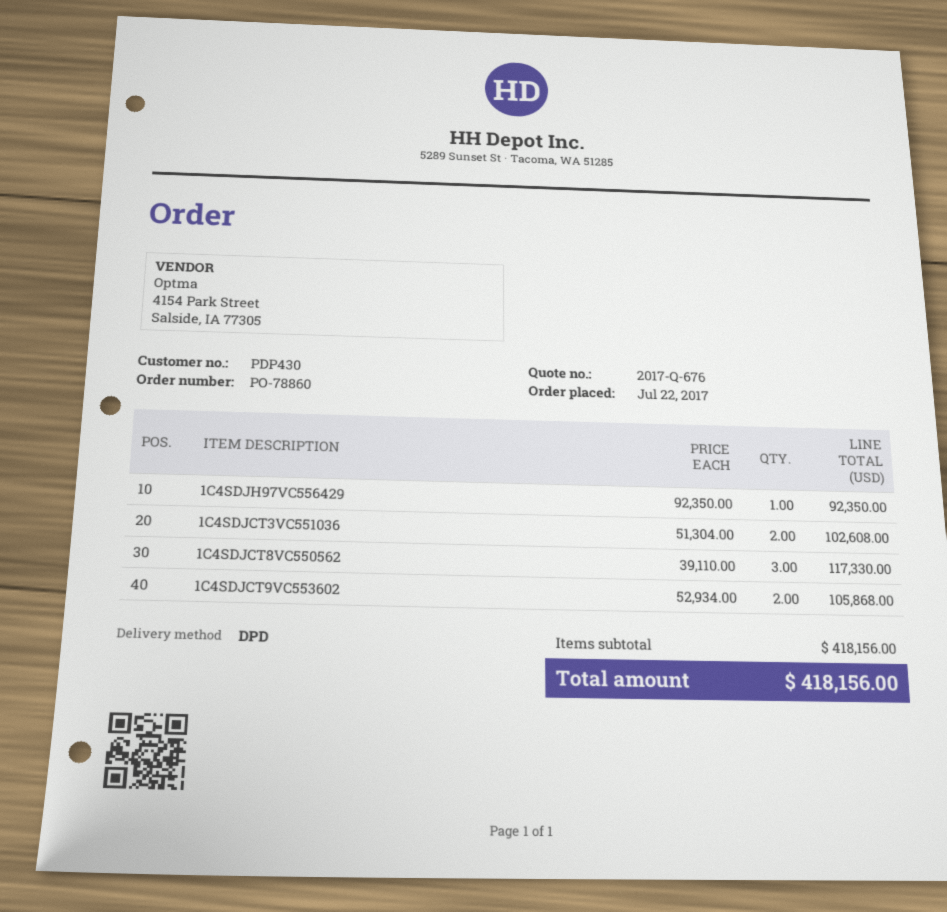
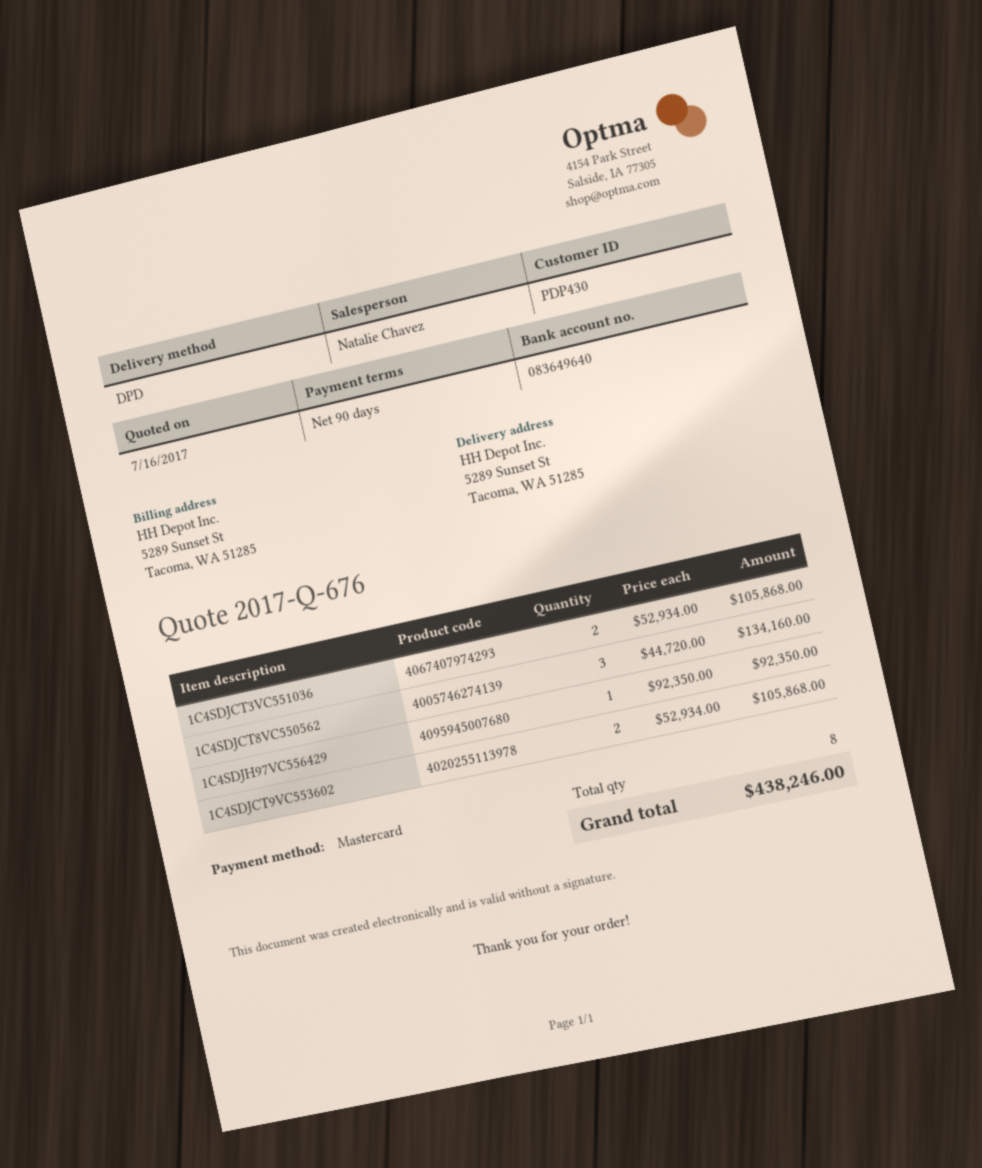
1C4SDJCT3VC551036: 2 x 51304.00 = 102608.00 -> 2 x 52934.00 = 105868.00
1C4SDJCT8VC550562: 3 x 39110.00 = 117330.00 -> 3 x 44720.00 = 134160.00
total: 418156.00 -> 438246.00

